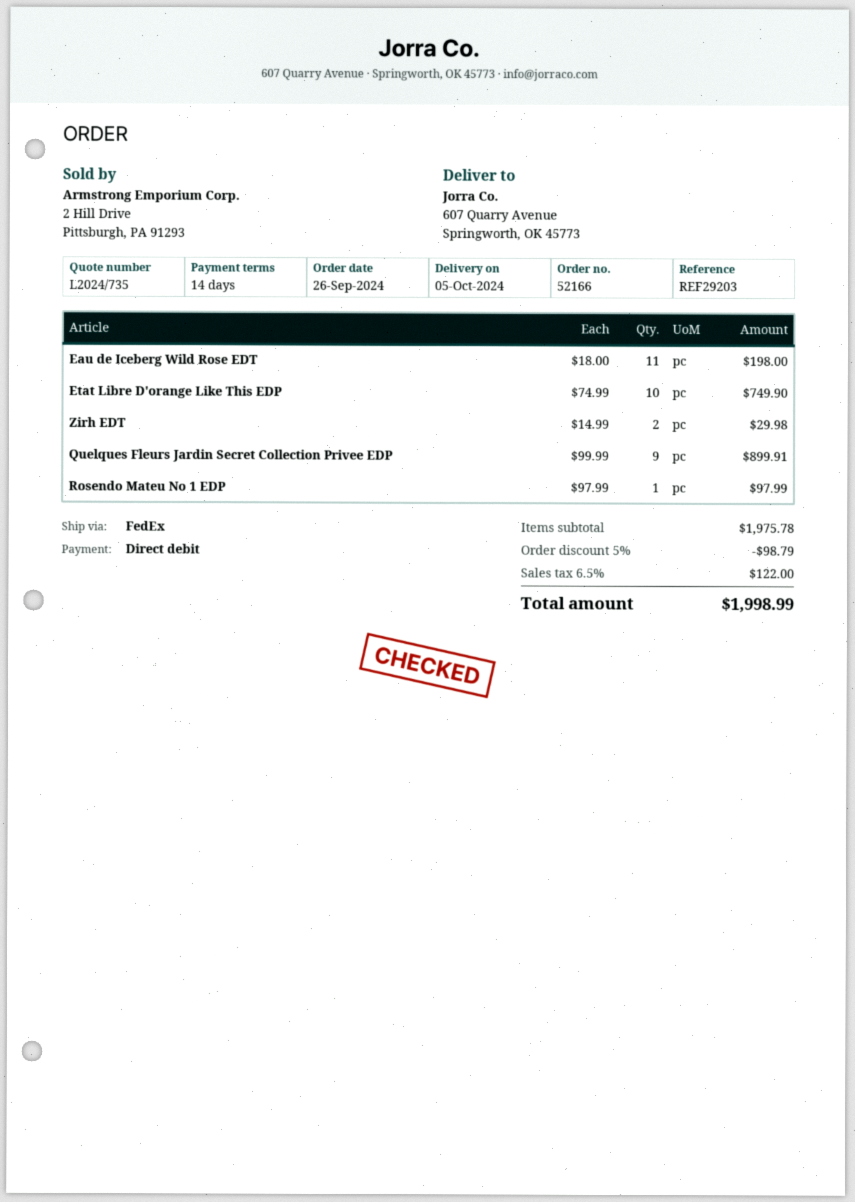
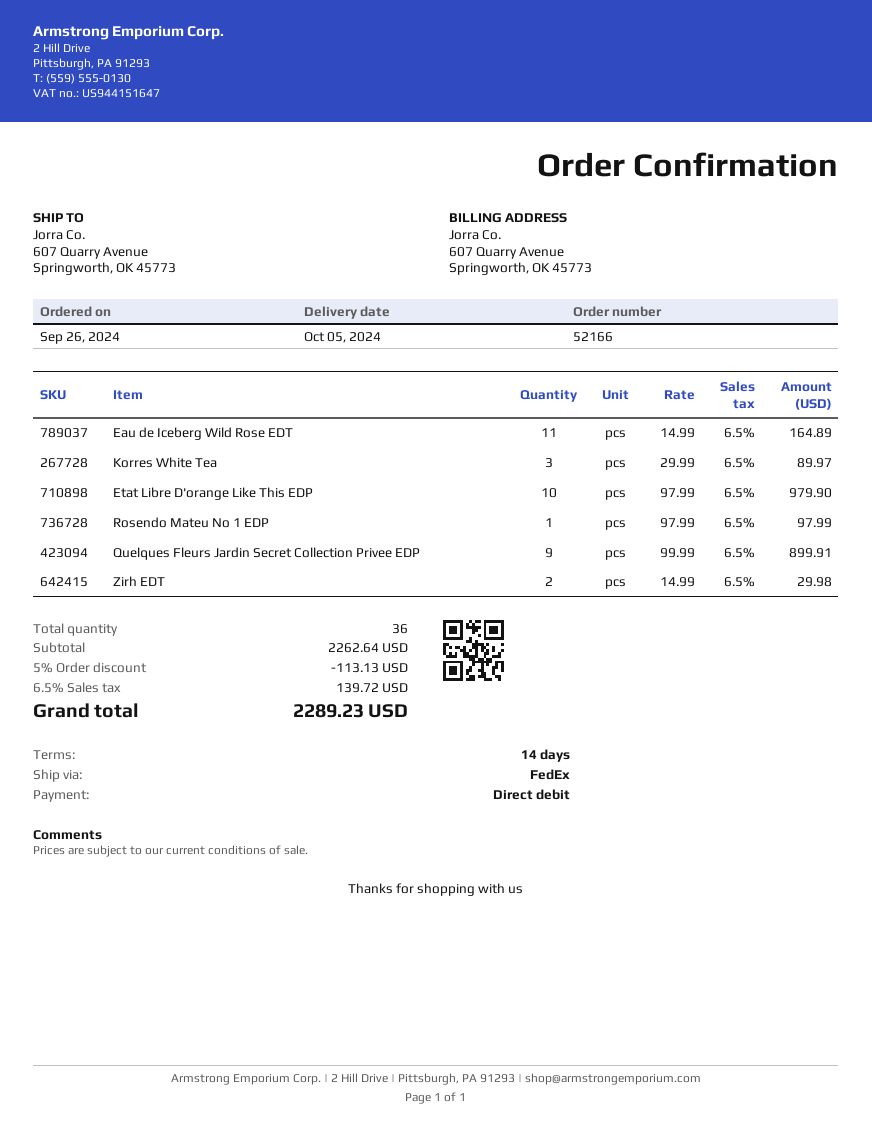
Eau de Iceberg Wild Rose EDT: 11 x 18.00 = 198.00 -> 11 x 14.99 = 164.89
Etat Libre D'orange Like This EDP: 10 x 74.99 = 749.90 -> 10 x 97.99 = 979.90
Korres White Tea: none -> 3 x 29.99 = 89.97
subtotal: 1975.78 -> 2262.64
discount: 5% = 98.79 -> 5% = 113.13
tax: 6.5% = 122.00 -> 6.5% = 139.72
total: 1998.99 -> 2289.23

